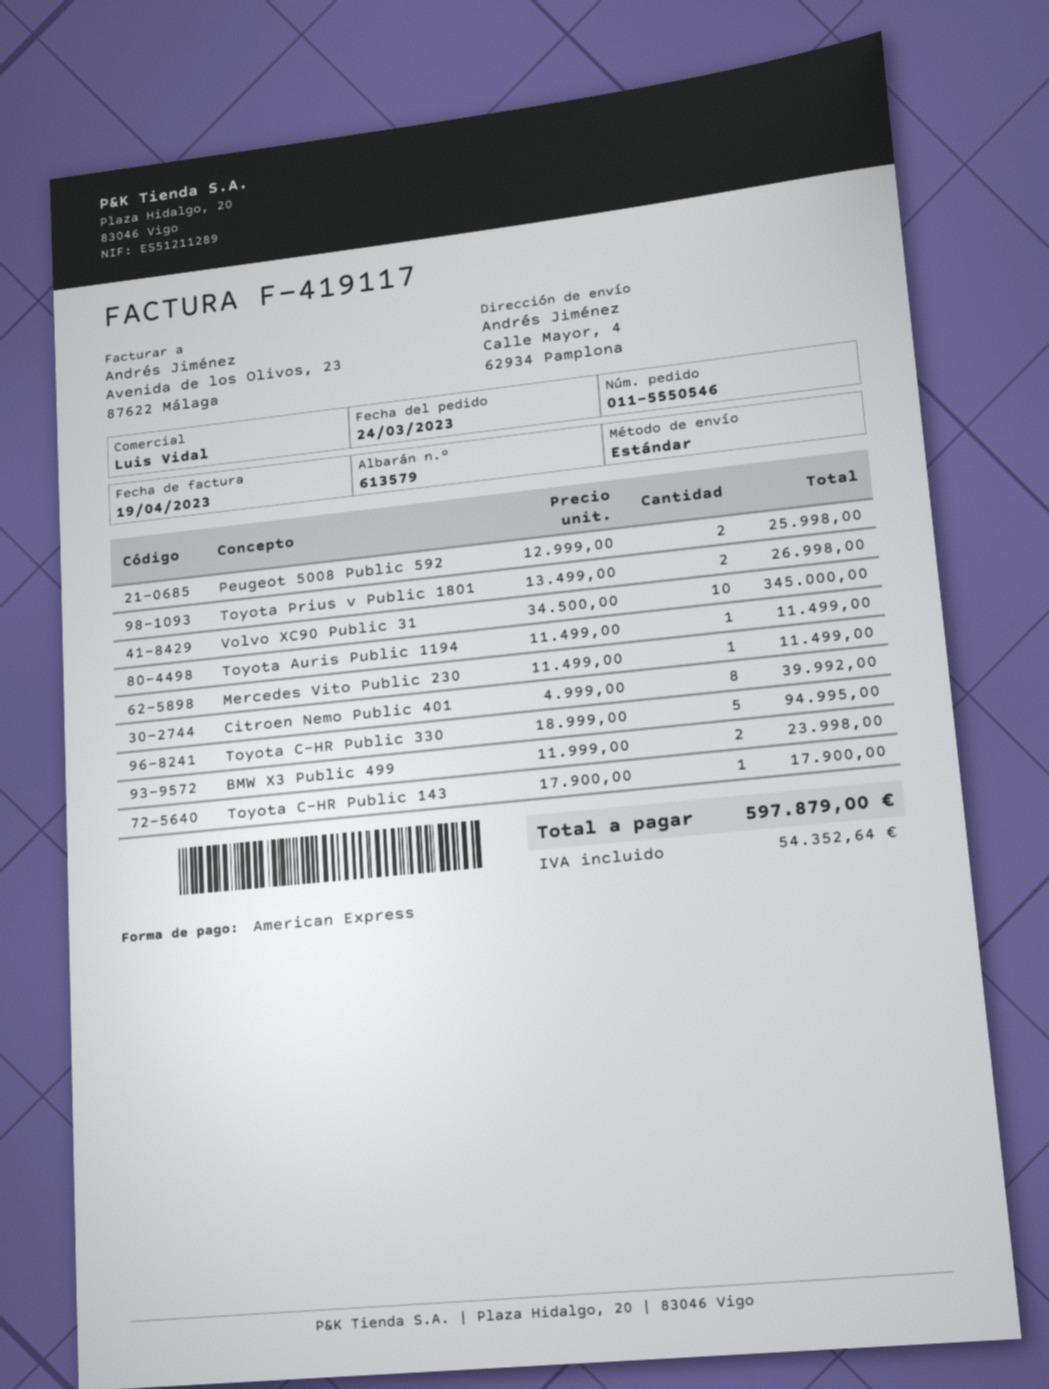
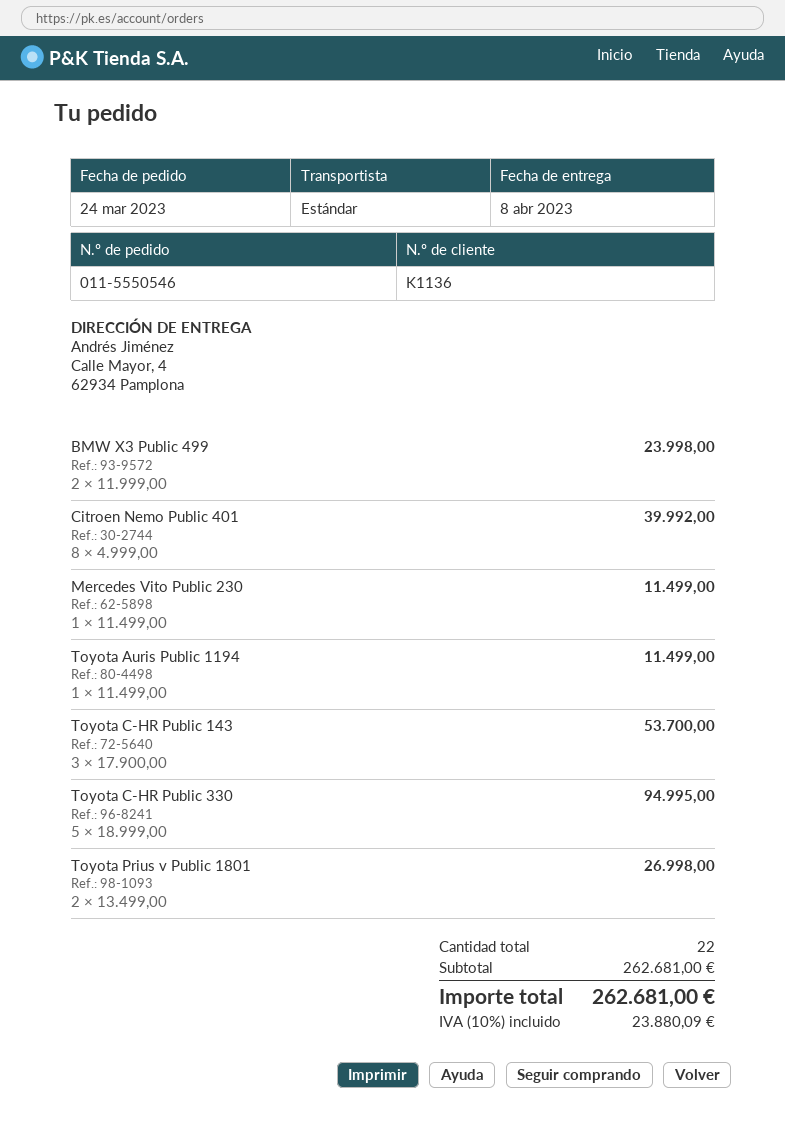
Peugeot 5008 Public 592: 2 x 12999.00 = 25998.00 -> none
Volvo XC90 Public 31: 10 x 34500.00 = 345000.00 -> none
Toyota C-HR Public 143: 1 x 17900.00 = 17900.00 -> 3 x 17900.00 = 53700.00
tax: 54352.64 -> 23880.09
total: 597879.00 -> 262681.00

